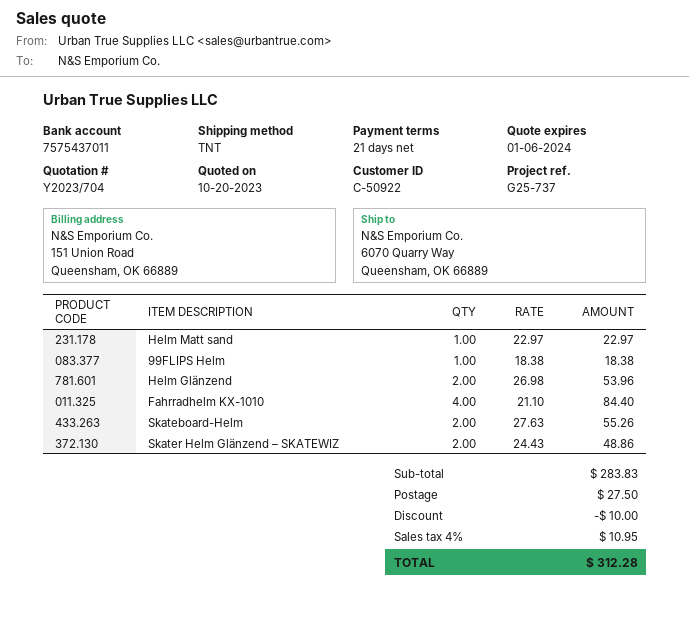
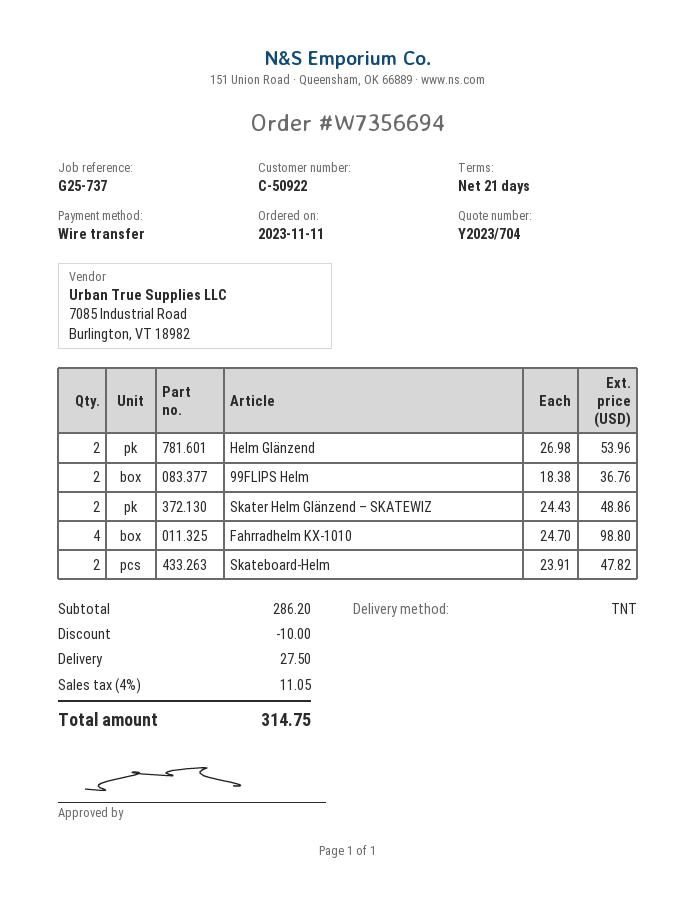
Helm Matt sand: 1 x 22.97 = 22.97 -> none
99FLIPS Helm: 1 x 18.38 = 18.38 -> 2 x 18.38 = 36.76
Fahrradhelm KX-1010: 4 x 21.10 = 84.40 -> 4 x 24.70 = 98.80
Skateboard-Helm: 2 x 27.63 = 55.26 -> 2 x 23.91 = 47.82
subtotal: 283.83 -> 286.20
tax: 4% = 10.95 -> 4% = 11.05
total: 312.28 -> 314.75

